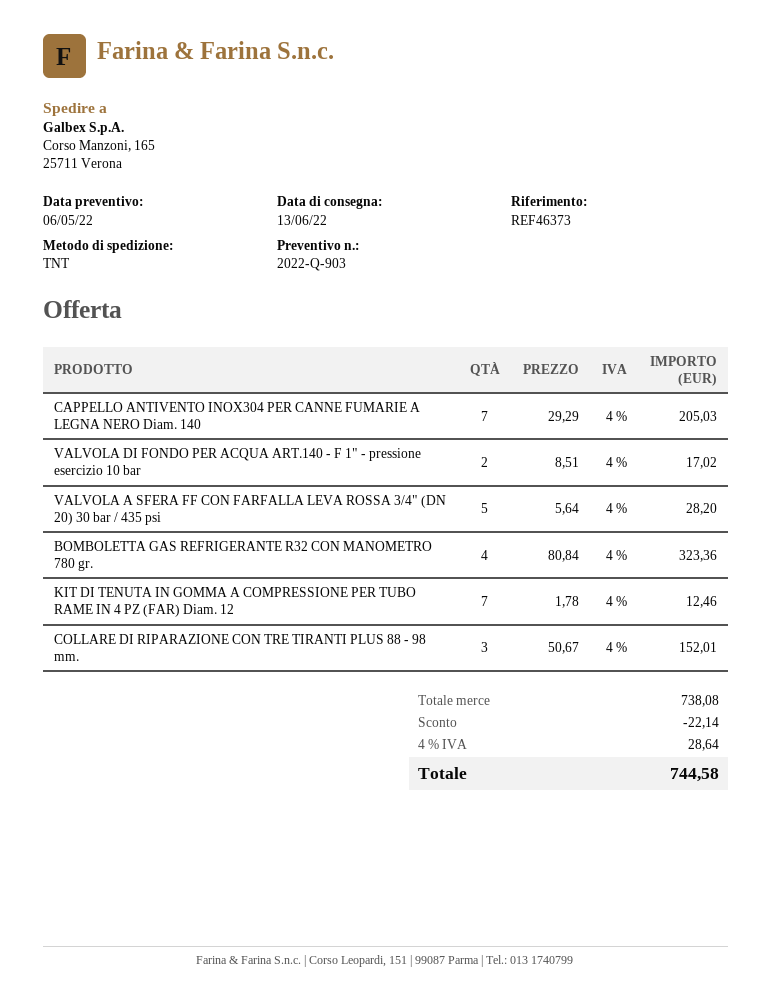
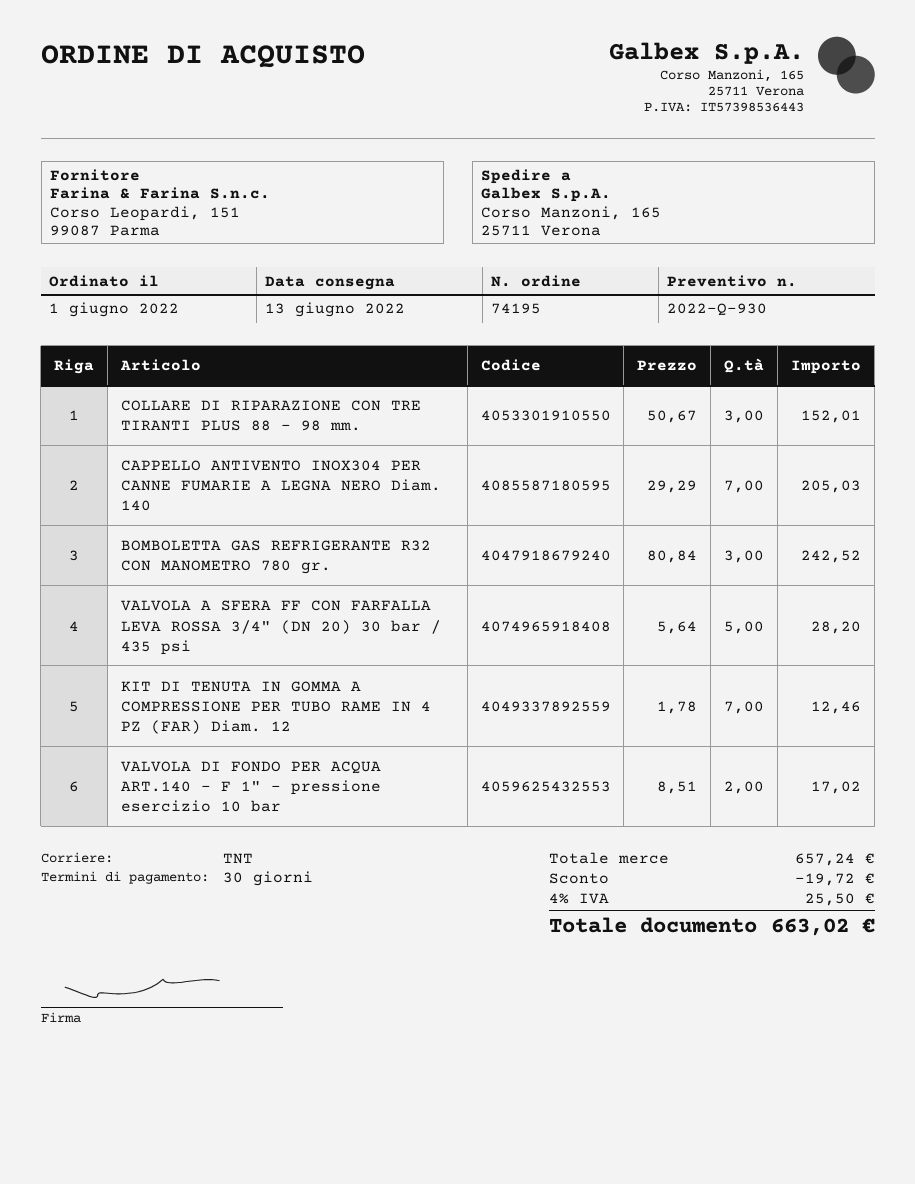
quote number: 2022-Q-903 -> 2022-Q-930
BOMBOLETTA GAS REFRIGERANTE R32 CON MANOMETRO 780 gr.: 4 x 80.84 = 323.36 -> 3 x 80.84 = 242.52
subtotal: 738.08 -> 657.24
discount: 22.14 -> 19.72
tax: 4% = 28.64 -> 4% = 25.50
total: 744.58 -> 663.02

